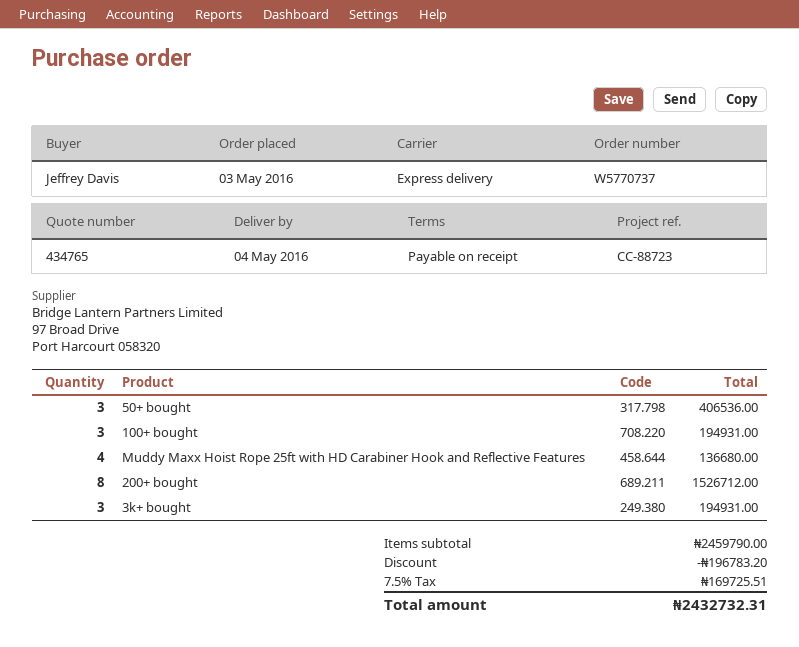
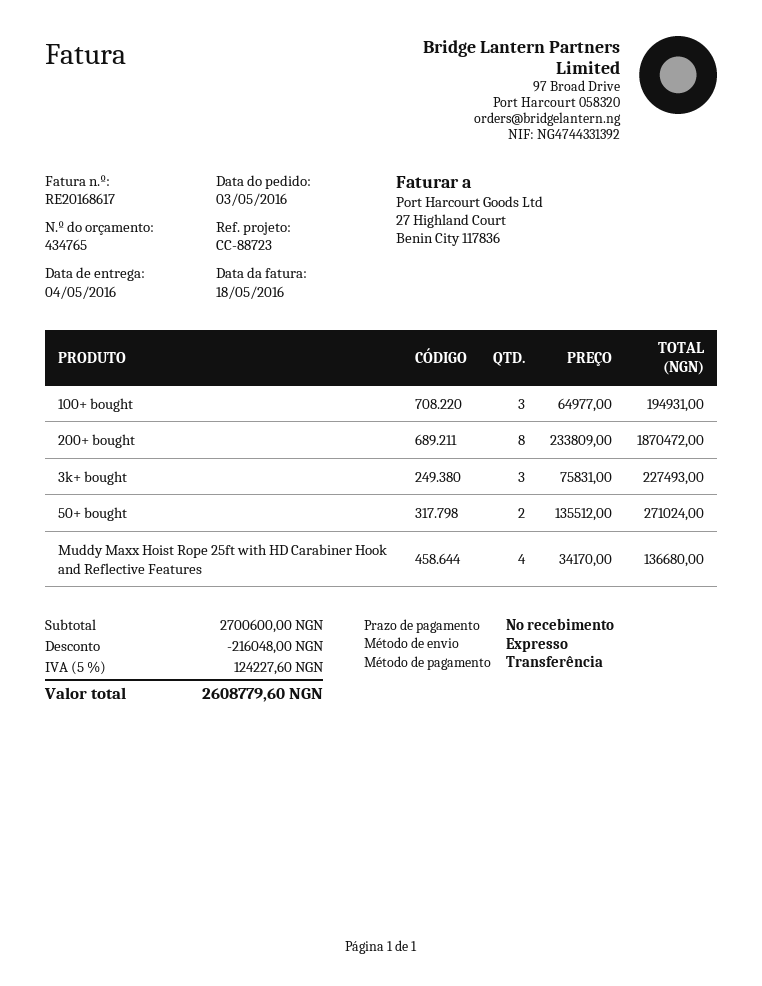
50+ bought: 3 for 406536.00 -> 2 for 271024.00
200+ bought: 8 for 1526712.00 -> 8 for 1870472.00
3k+ bought: 3 for 194931.00 -> 3 for 227493.00
subtotal: 2459790.00 -> 2700600.00
discount: 196783.20 -> 216048.00
tax: 7.5% = 169725.51 -> 5% = 124227.60
total: 2432732.31 -> 2608779.60

